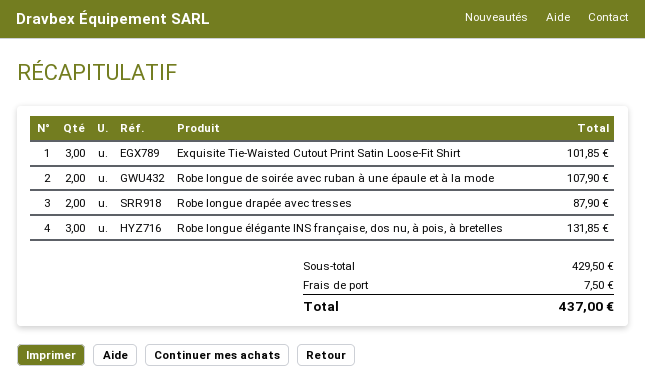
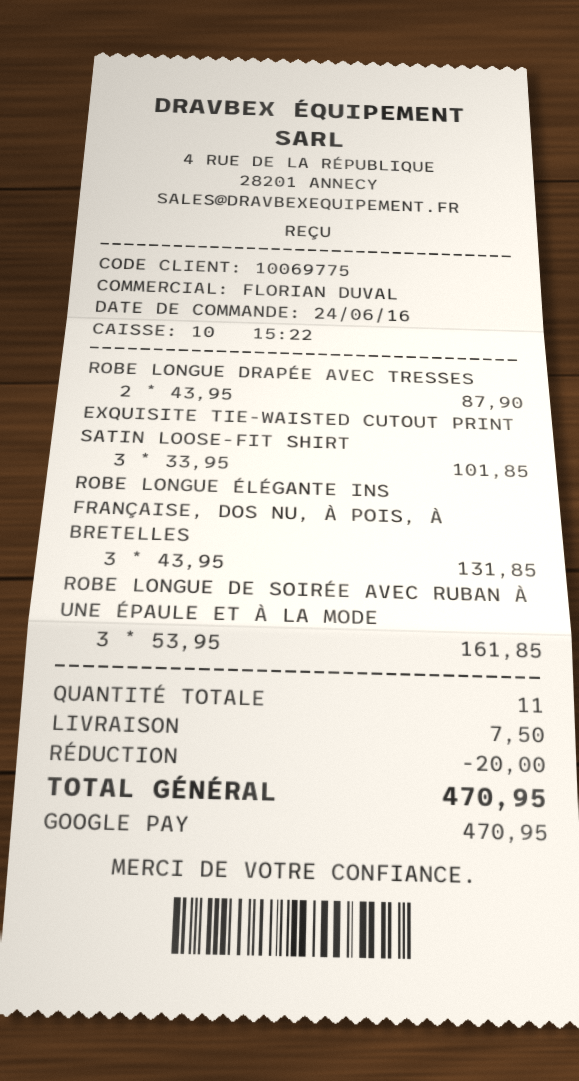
Robe longue de soirée avec ruban à une épaule et à la mode: 2 for 107.90 -> 3 for 161.85
discount: none -> 20.00
total: 437.00 -> 470.95

